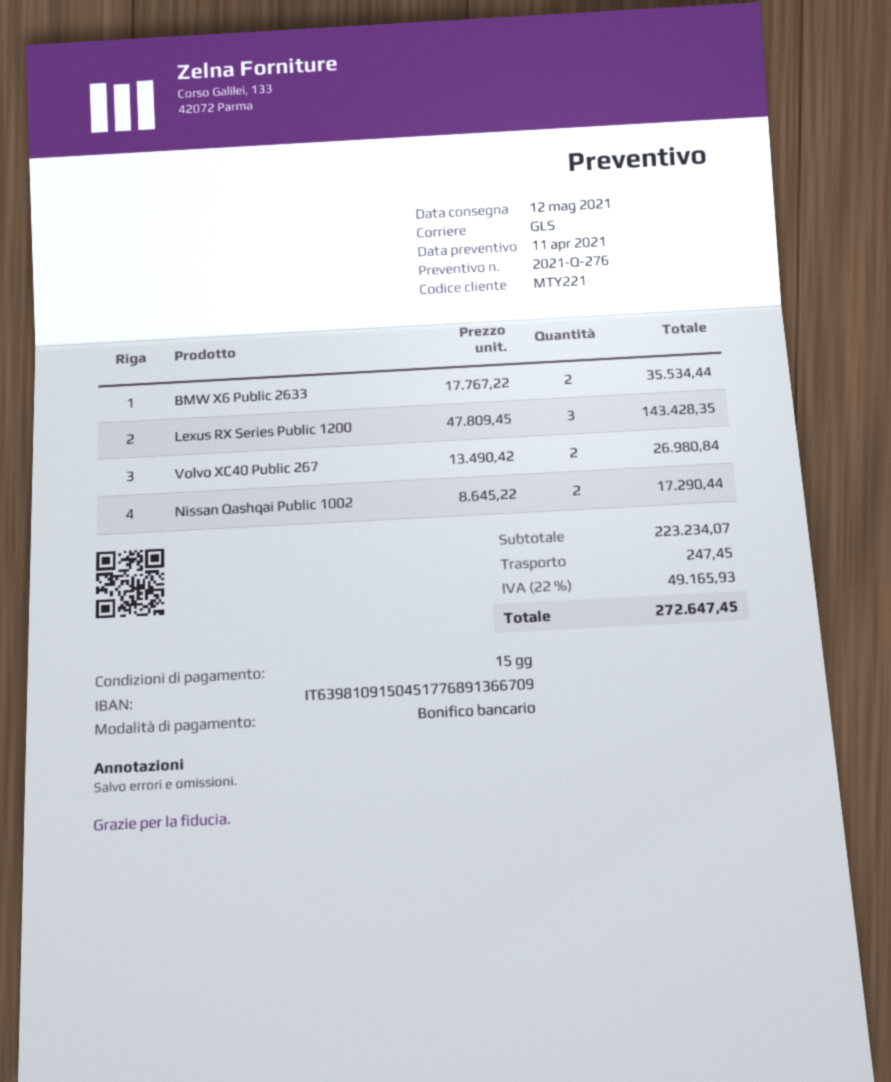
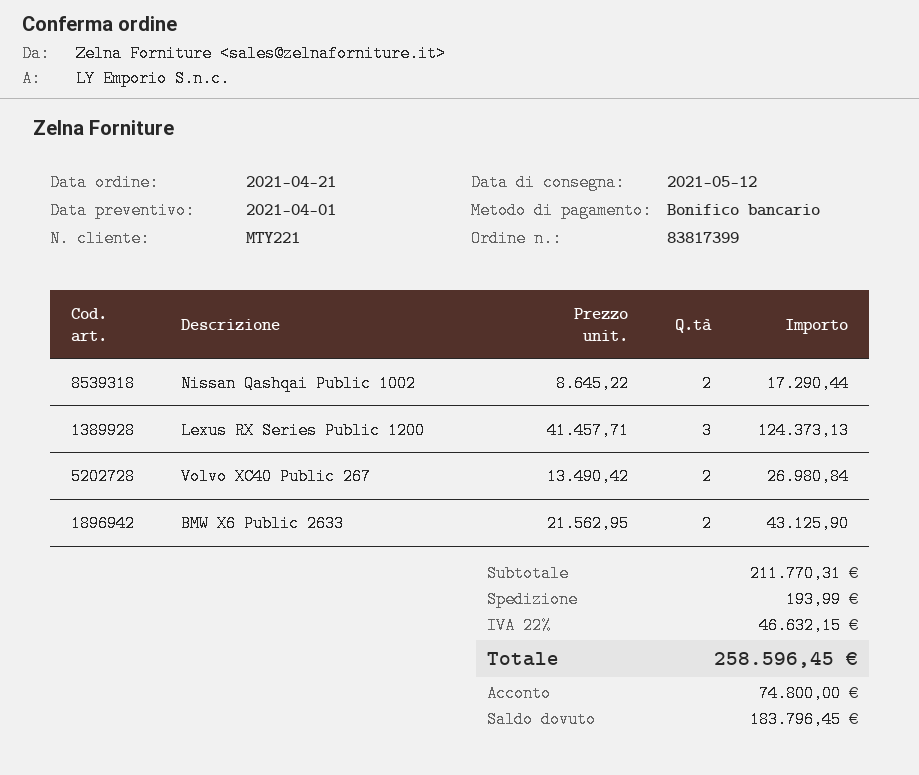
quote date: 2021-04-11 -> 2021-04-01
BMW X6 Public 2633: 2 x 17767.22 = 35534.44 -> 2 x 21562.95 = 43125.90
Lexus RX Series Public 1200: 3 x 47809.45 = 143428.35 -> 3 x 41457.71 = 124373.13
subtotal: 223234.07 -> 211770.31
shipping: 247.45 -> 193.99
tax: 22% = 49165.93 -> 22% = 46632.15
total: 272647.45 -> 258596.45

